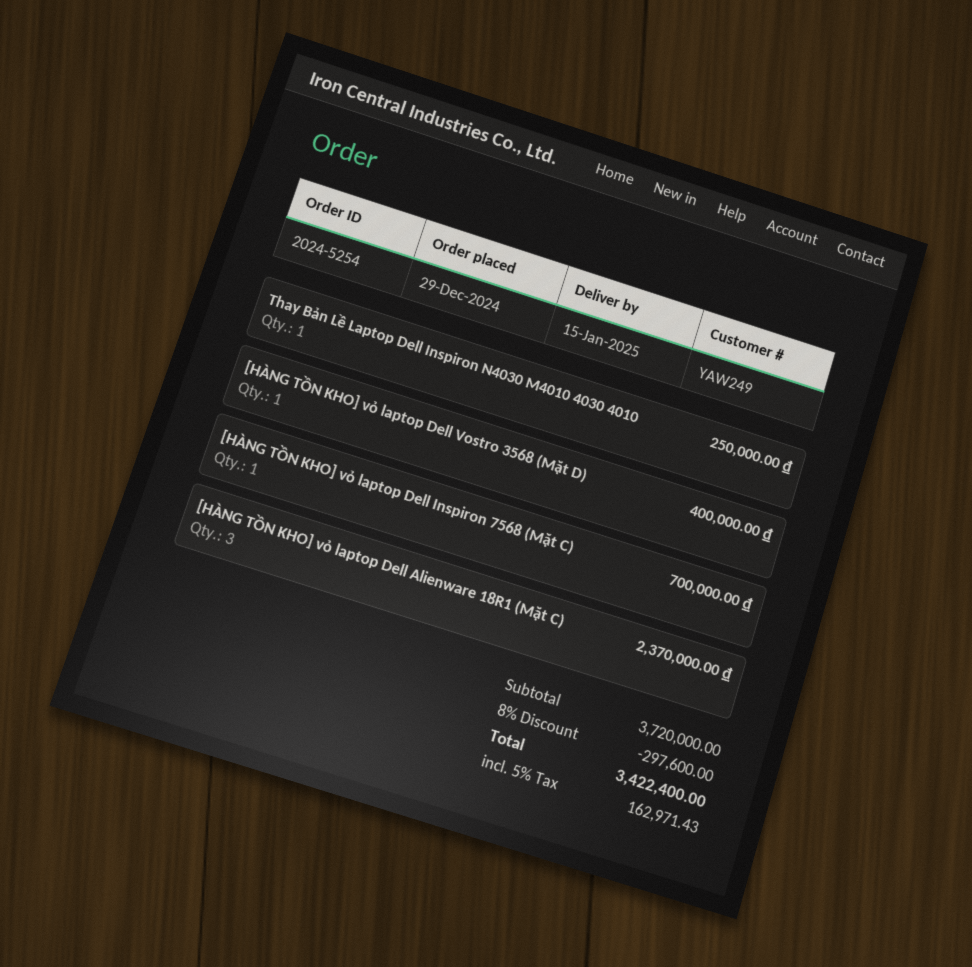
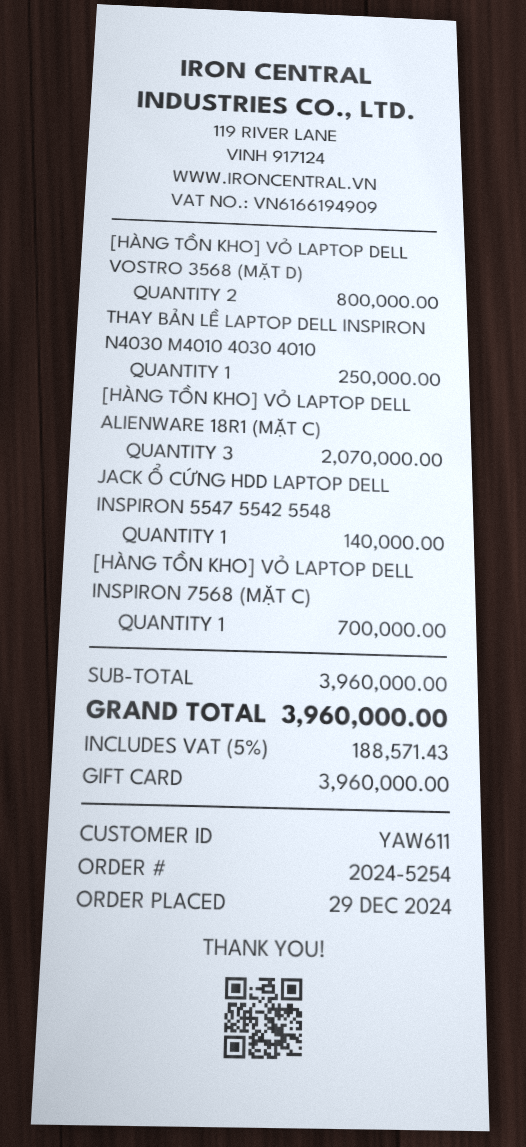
customer number: YAW249 -> YAW611
[HÀNG TỒN KHO] vỏ laptop Dell Vostro 3568 (Mặt D): 1 for 400000.00 -> 2 for 800000.00
[HÀNG TỒN KHO] vỏ laptop Dell Alienware 18R1 (Mặt C): 3 for 2370000.00 -> 3 for 2070000.00
JACK Ổ CỨNG HDD LAPTOP DELL INSPIRON 5547 5542 5548: none -> 1 for 140000.00
subtotal: 3720000.00 -> 3960000.00
discount: 8% = 297600.00 -> none
tax: 5% = 162971.43 -> 5% = 188571.43
total: 3422400.00 -> 3960000.00

